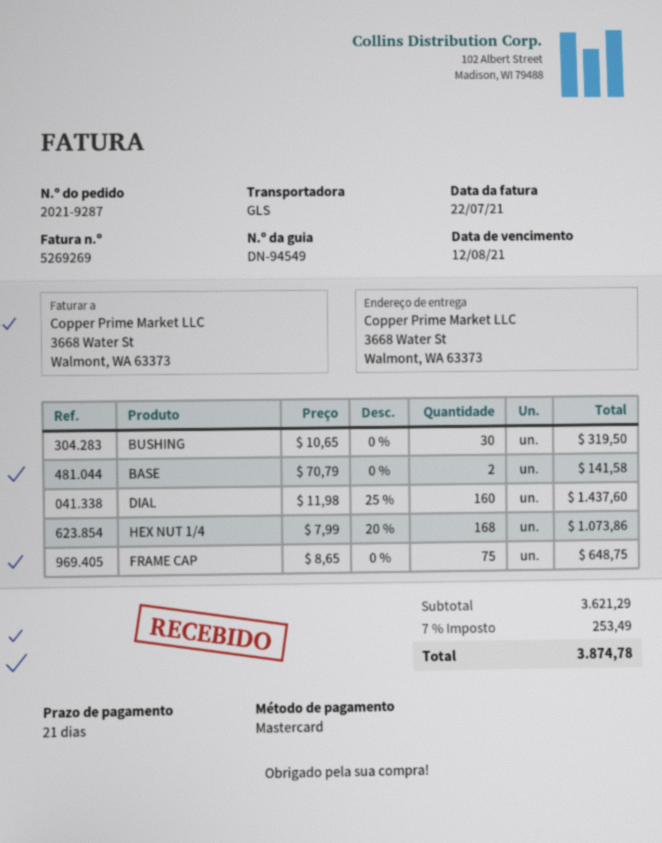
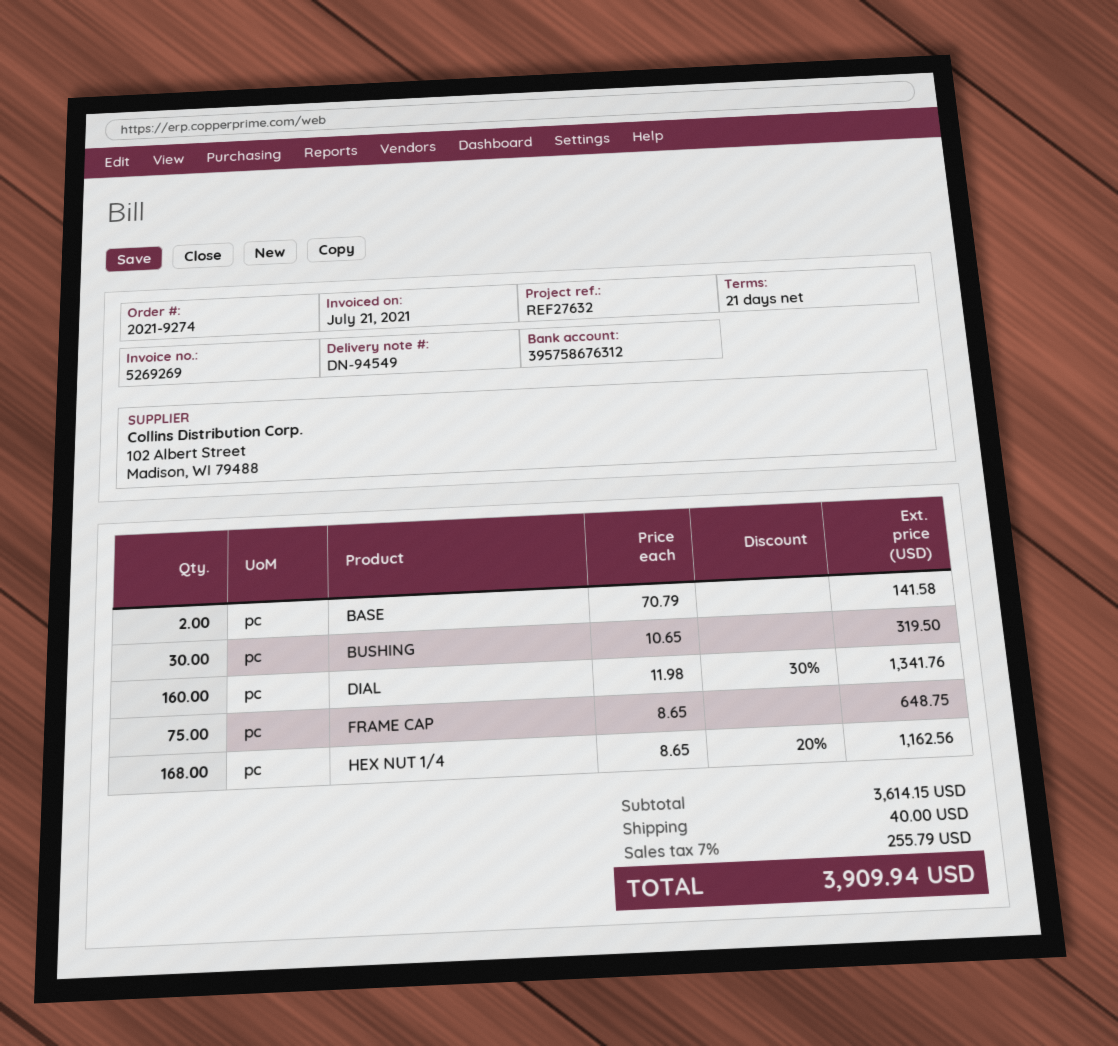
order number: 2021-9287 -> 2021-9274
invoice date: 2021-07-22 -> 2021-07-21
DIAL: 160 x 11.98 - 25% = 1437.60 -> 160 x 11.98 - 30% = 1341.76
HEX NUT 1/4: 168 x 7.99 - 20% = 1073.86 -> 168 x 8.65 - 20% = 1162.56
subtotal: 3621.29 -> 3614.15
shipping: none -> 40.00
tax: 7% = 253.49 -> 7% = 255.79
total: 3874.78 -> 3909.94

